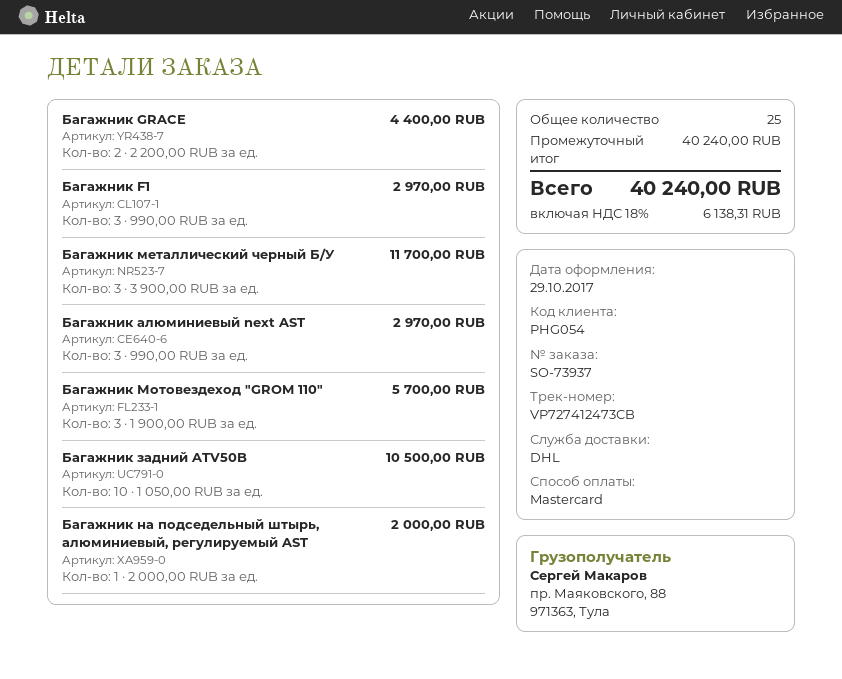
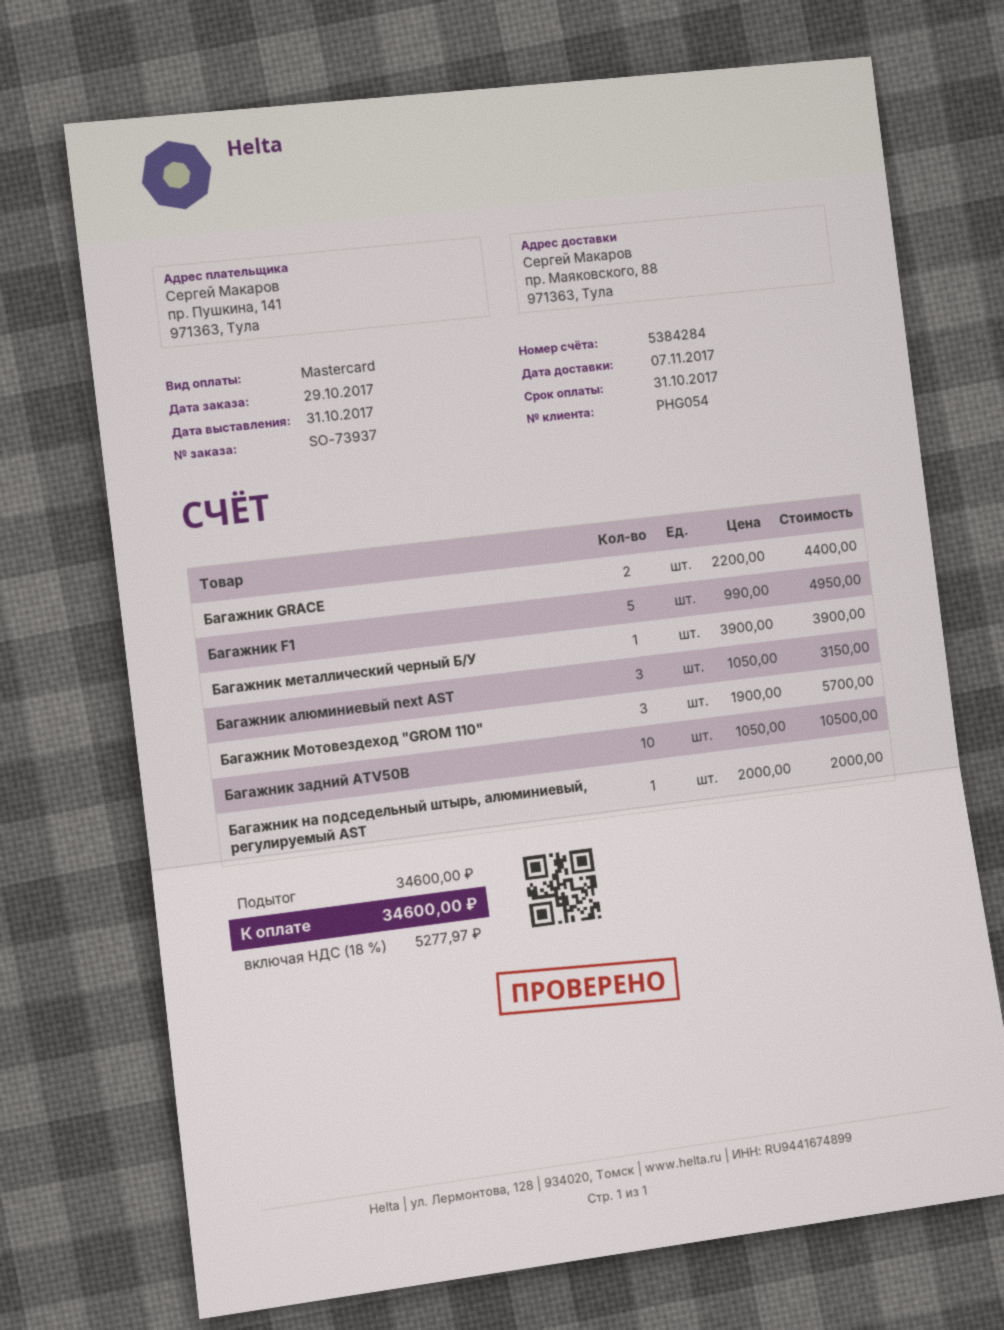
Багажник F1: 3 x 990.00 = 2970.00 -> 5 x 990.00 = 4950.00
Багажник металлический черный Б/У: 3 x 3900.00 = 11700.00 -> 1 x 3900.00 = 3900.00
Багажник алюминиевый next AST: 3 x 990.00 = 2970.00 -> 3 x 1050.00 = 3150.00
subtotal: 40240.00 -> 34600.00
tax: 18% = 6138.31 -> 18% = 5277.97
total: 40240.00 -> 34600.00

